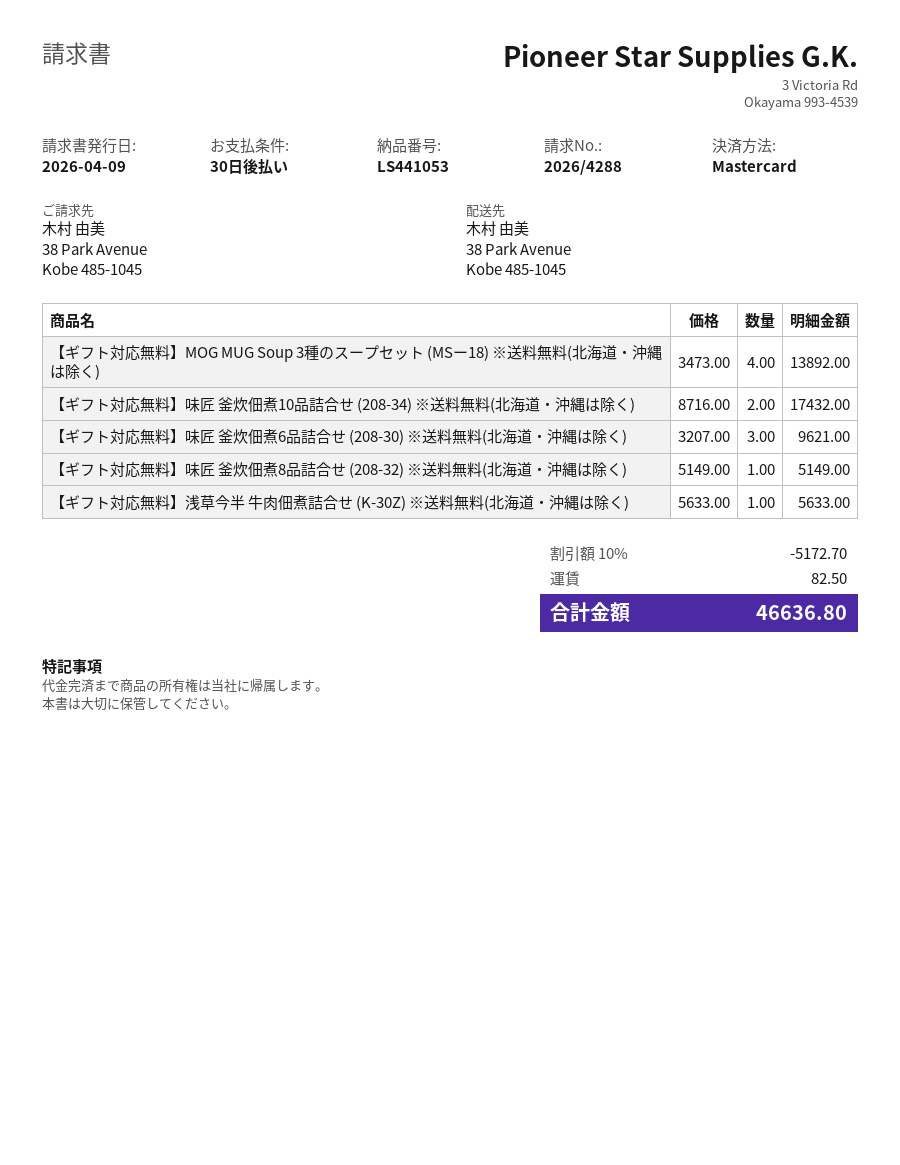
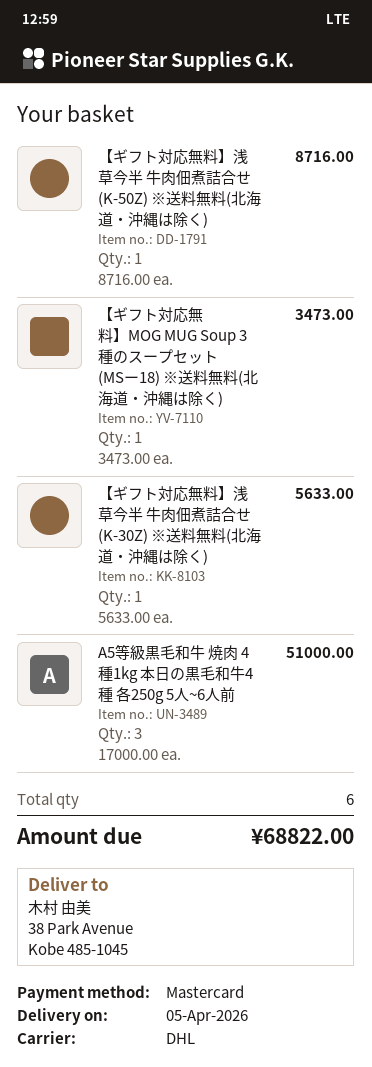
【ギフト対応無料】MOG MUG Soup 3種のスープセット (MSー18) ※送料無料(北海道・沖縄は除く): 4 x 3473.00 = 13892.00 -> 1 x 3473.00 = 3473.00
【ギフト対応無料】味匠 釜炊佃煮10品詰合せ (208-34) ※送料無料(北海道・沖縄は除く): 2 x 8716.00 = 17432.00 -> none
【ギフト対応無料】味匠 釜炊佃煮6品詰合せ (208-30) ※送料無料(北海道・沖縄は除く): 3 x 3207.00 = 9621.00 -> none
【ギフト対応無料】味匠 釜炊佃煮8品詰合せ (208-32) ※送料無料(北海道・沖縄は除く): 1 x 5149.00 = 5149.00 -> none
【ギフト対応無料】浅草今半 牛肉佃煮詰合せ (K-50Z) ※送料無料(北海道・沖縄は除く): none -> 1 x 8716.00 = 8716.00
A5等級黒毛和牛 焼肉 4種1kg 本日の黒毛和牛4種 各250g 5人~6人前: none -> 3 x 17000.00 = 51000.00
discount: 10% = 5172.70 -> none
shipping: 82.50 -> none
total: 46636.80 -> 68822.00

